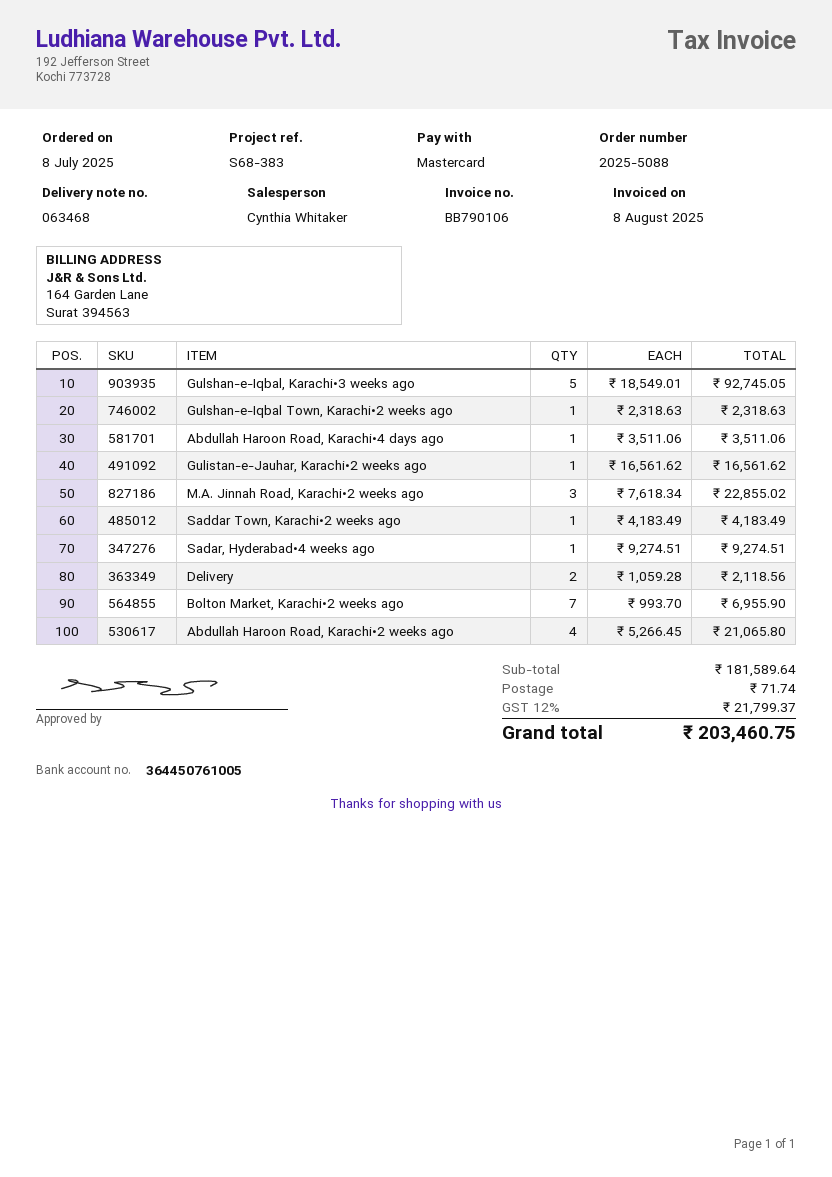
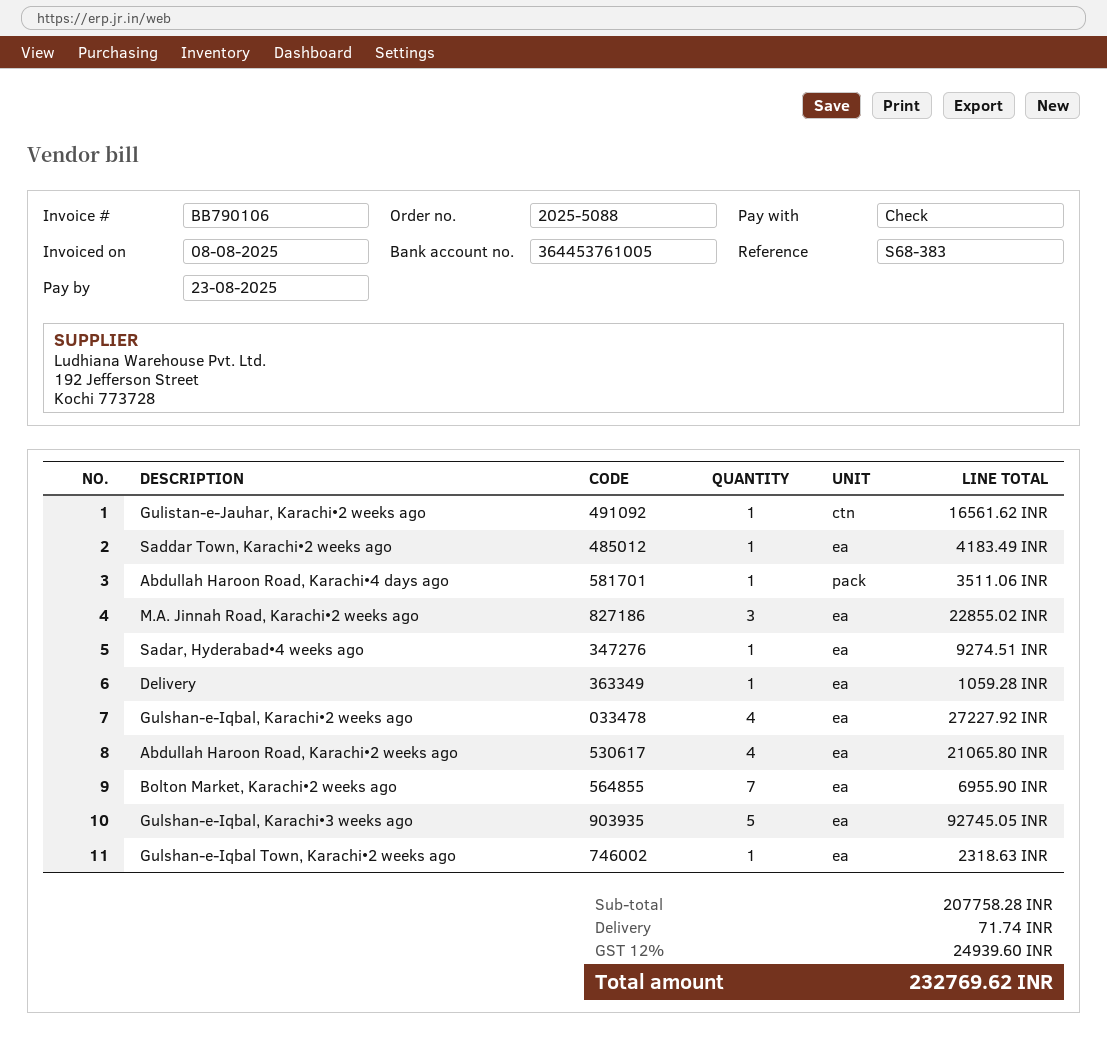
payment method: Mastercard -> cheque
bank account: 364450761005 -> 364453761005
Delivery: 2 for 2118.56 -> 1 for 1059.28
Gulshan-e-Iqbal, Karachi•2 weeks ago: none -> 4 for 27227.92
subtotal: 181589.64 -> 207758.28
tax: 12% = 21799.37 -> 12% = 24939.60
total: 203460.75 -> 232769.62

